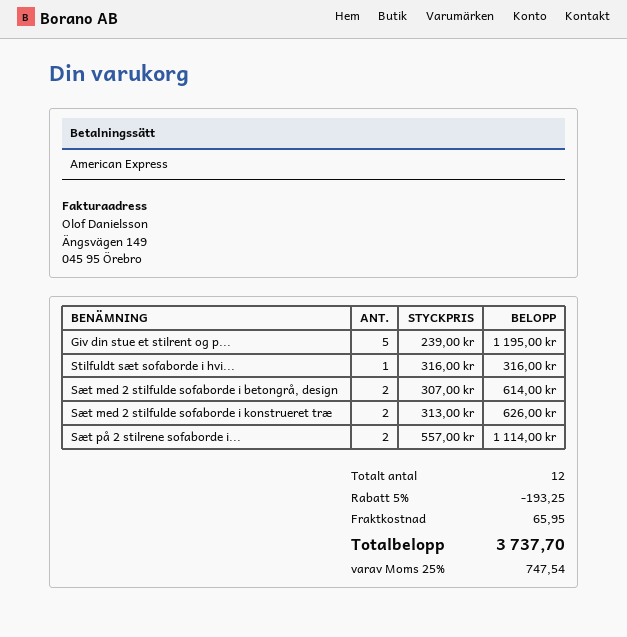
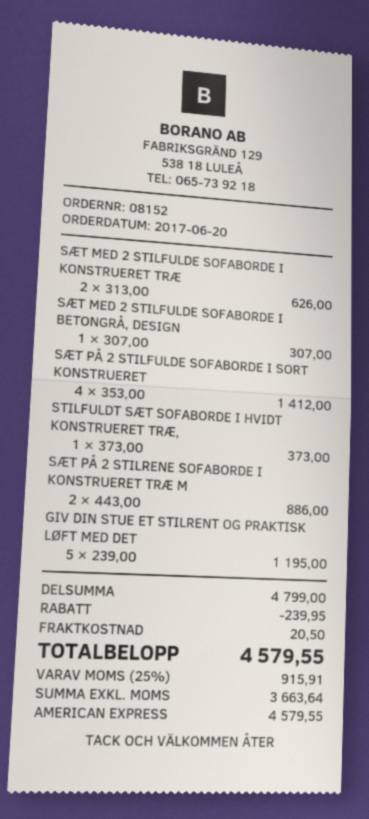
Stilfuldt sæt sofaborde i hvi...: 1 x 316.00 = 316.00 -> 1 x 373.00 = 373.00
Sæt med 2 stilfulde sofaborde i betongrå, design: 2 x 307.00 = 614.00 -> 1 x 307.00 = 307.00
Sæt på 2 stilrene sofaborde i...: 2 x 557.00 = 1114.00 -> 2 x 443.00 = 886.00
SÆT PÅ 2 STILFULDE SOFABORDE I SORT KONSTRUERET: none -> 4 x 353.00 = 1412.00
discount: 193.25 -> 239.95
shipping: 65.95 -> 20.50
tax: 25% = 747.54 -> 25% = 915.91
total: 3737.70 -> 4579.55

